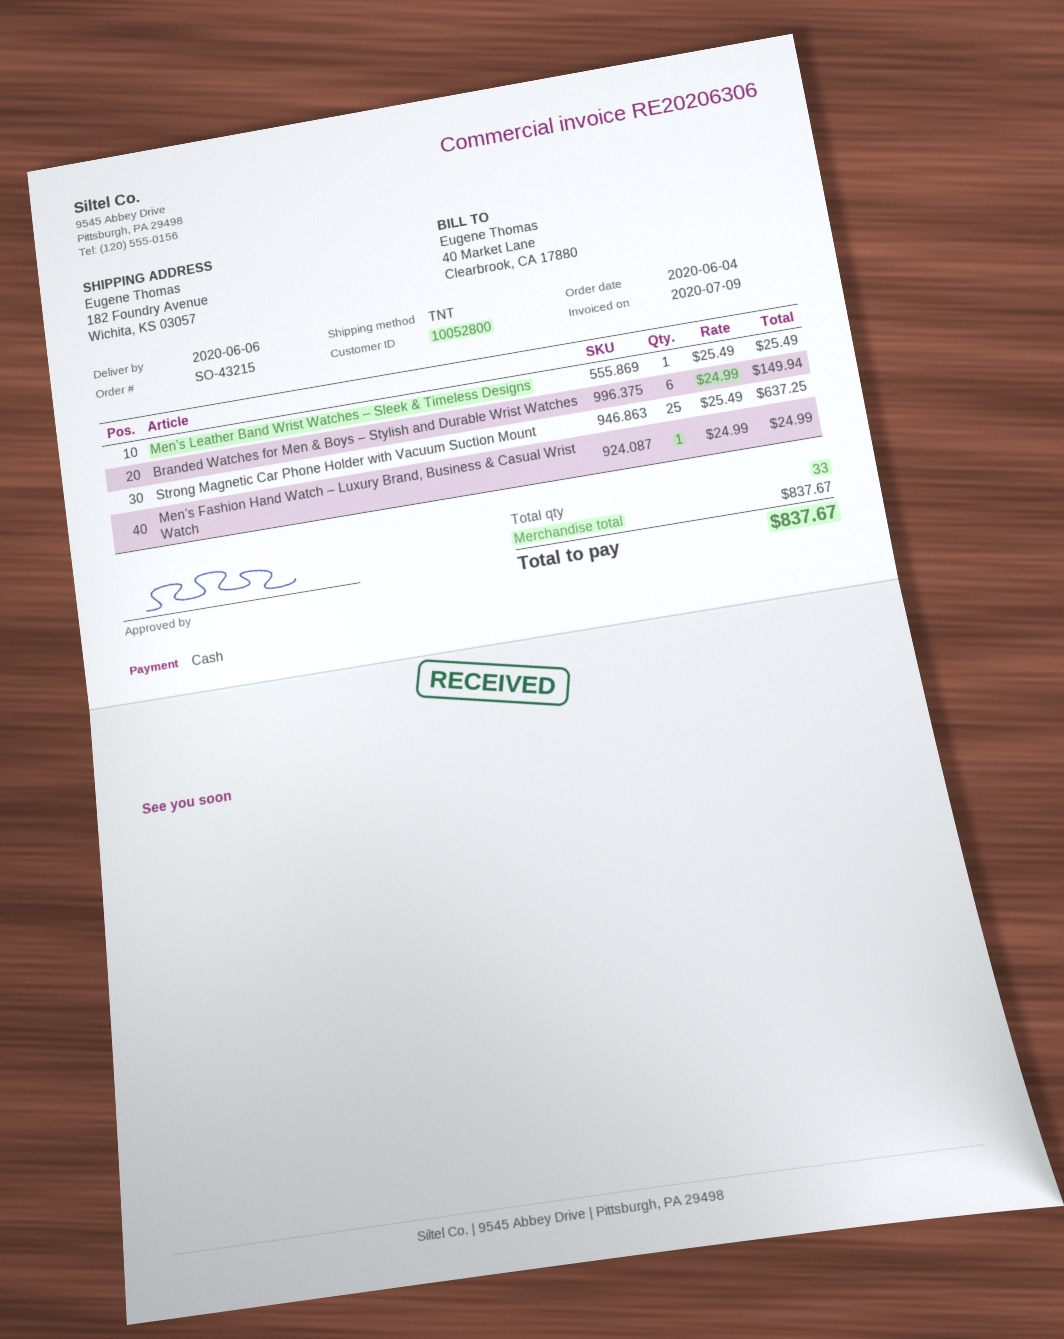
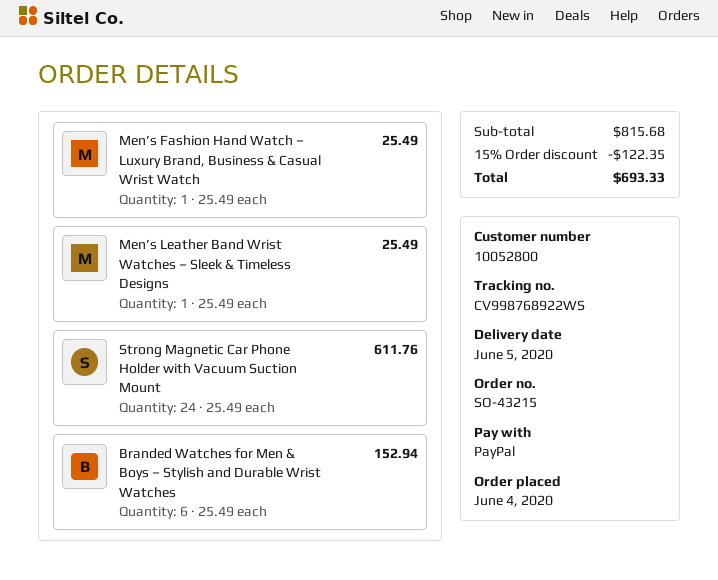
delivery date: 2020-06-06 -> 2020-06-05
payment method: cash -> PayPal
Branded Watches for Men & Boys – Stylish and Durable Wrist Watches: 6 x 24.99 = 149.94 -> 6 x 25.49 = 152.94
Strong Magnetic Car Phone Holder with Vacuum Suction Mount: 25 x 25.49 = 637.25 -> 24 x 25.49 = 611.76
Men’s Fashion Hand Watch – Luxury Brand, Business & Casual Wrist Watch: 1 x 24.99 = 24.99 -> 1 x 25.49 = 25.49
subtotal: 837.67 -> 815.68
discount: none -> 15% = 122.35
total: 837.67 -> 693.33

